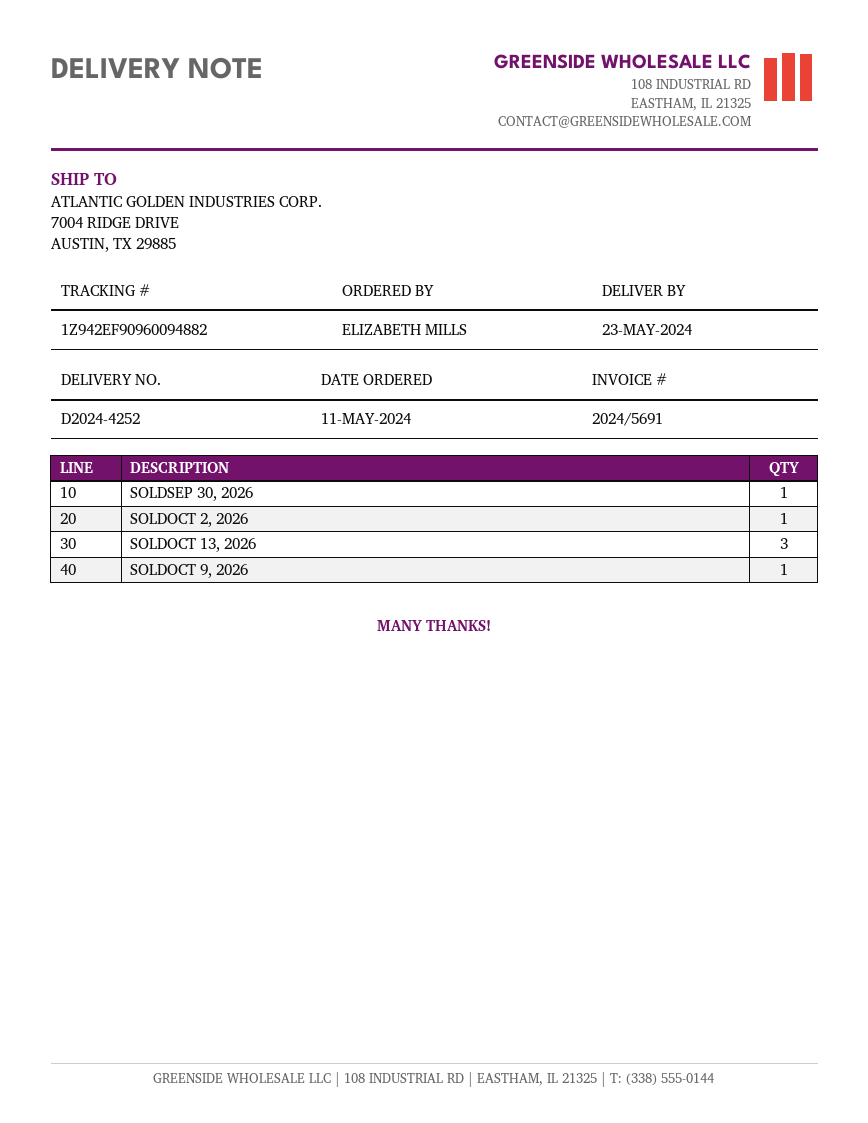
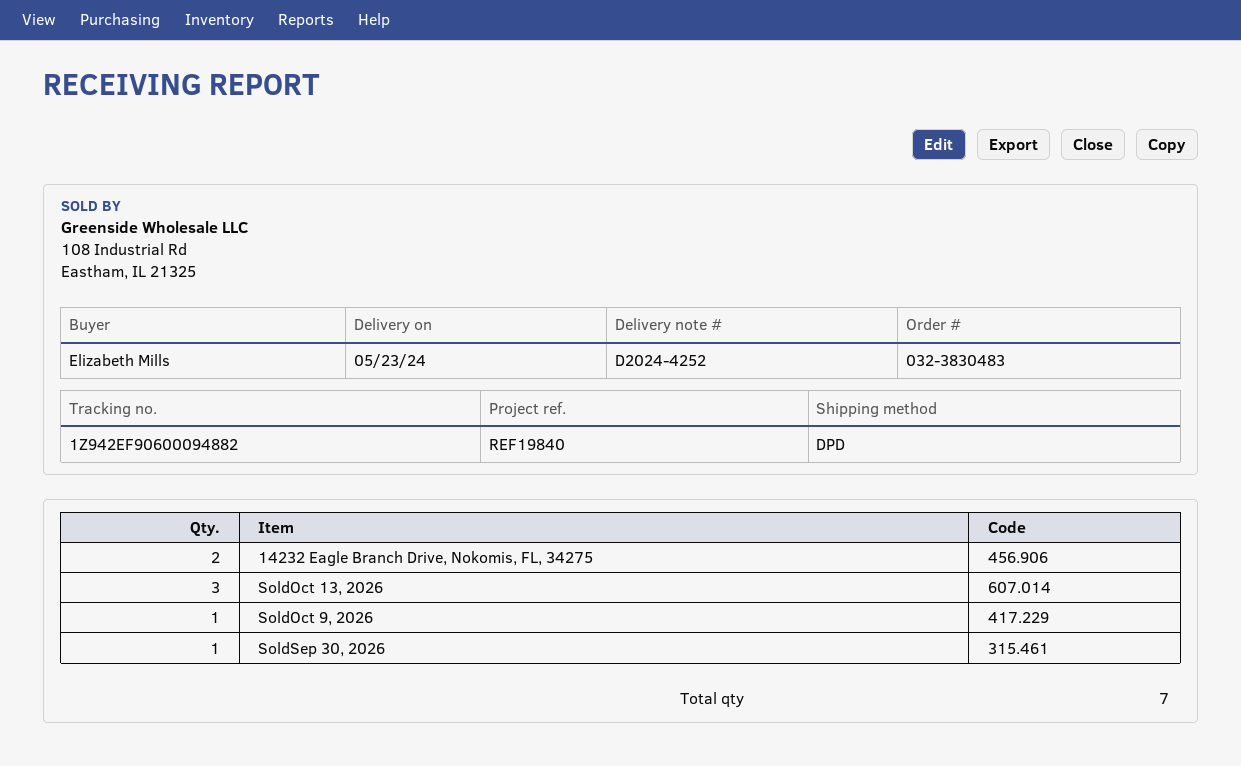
tracking number: 1Z942EF90960094882 -> 1Z942EF90600094882
SOLDOCT 2, 2026: 1 -> none
14232 Eagle Branch Drive, Nokomis, FL, 34275: none -> 2

